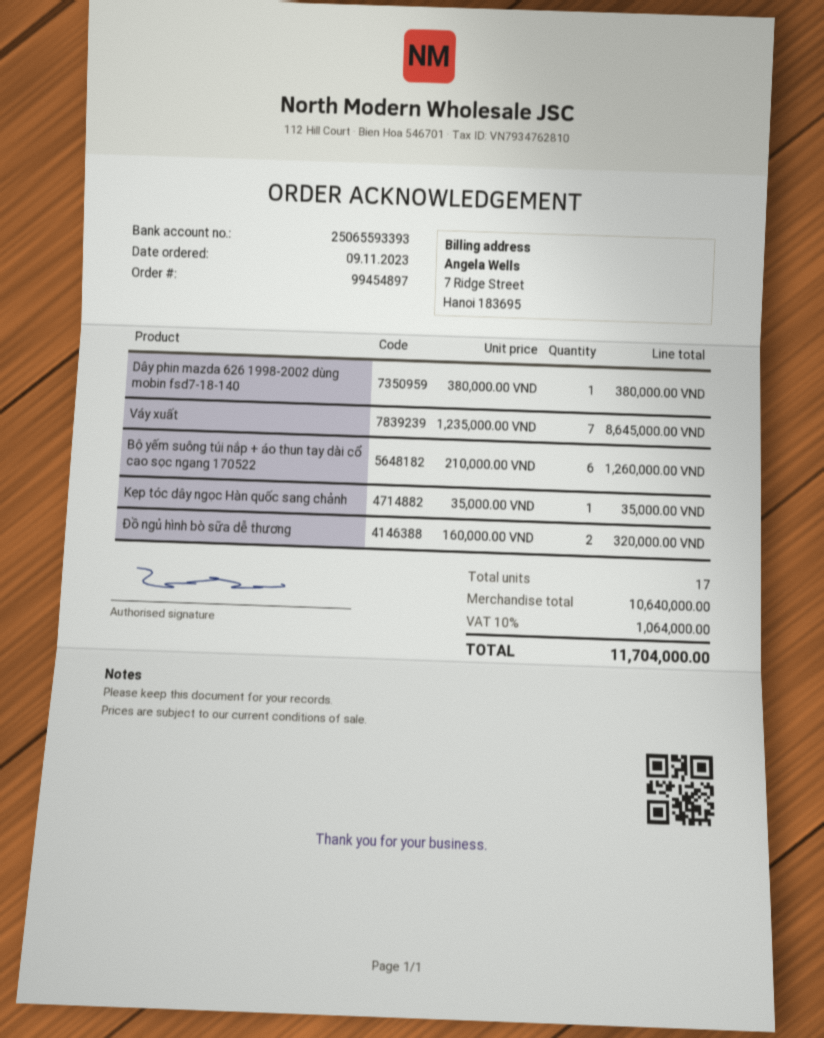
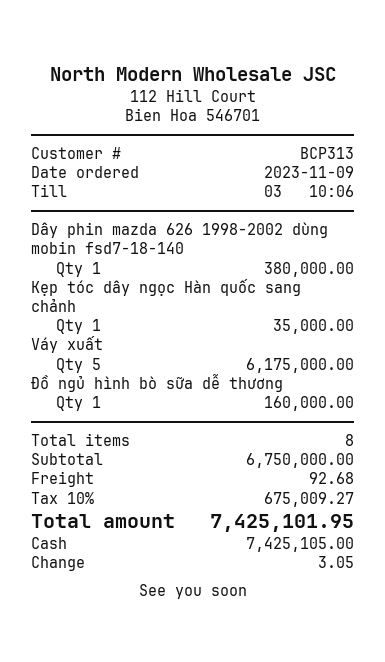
Váy xuất: 7 for 8645000.00 -> 5 for 6175000.00
Bộ yếm suông túi nắp + áo thun tay dài cổ cao sọc ngang 170522: 6 for 1260000.00 -> none
Đồ ngủ hình bò sữa dễ thương: 2 for 320000.00 -> 1 for 160000.00
total quantity: 17 -> 8
subtotal: 10640000.00 -> 6750000.00
shipping: none -> 92.68
tax: 10% = 1064000.00 -> 10% = 675009.27
total: 11704000.00 -> 7425101.95

